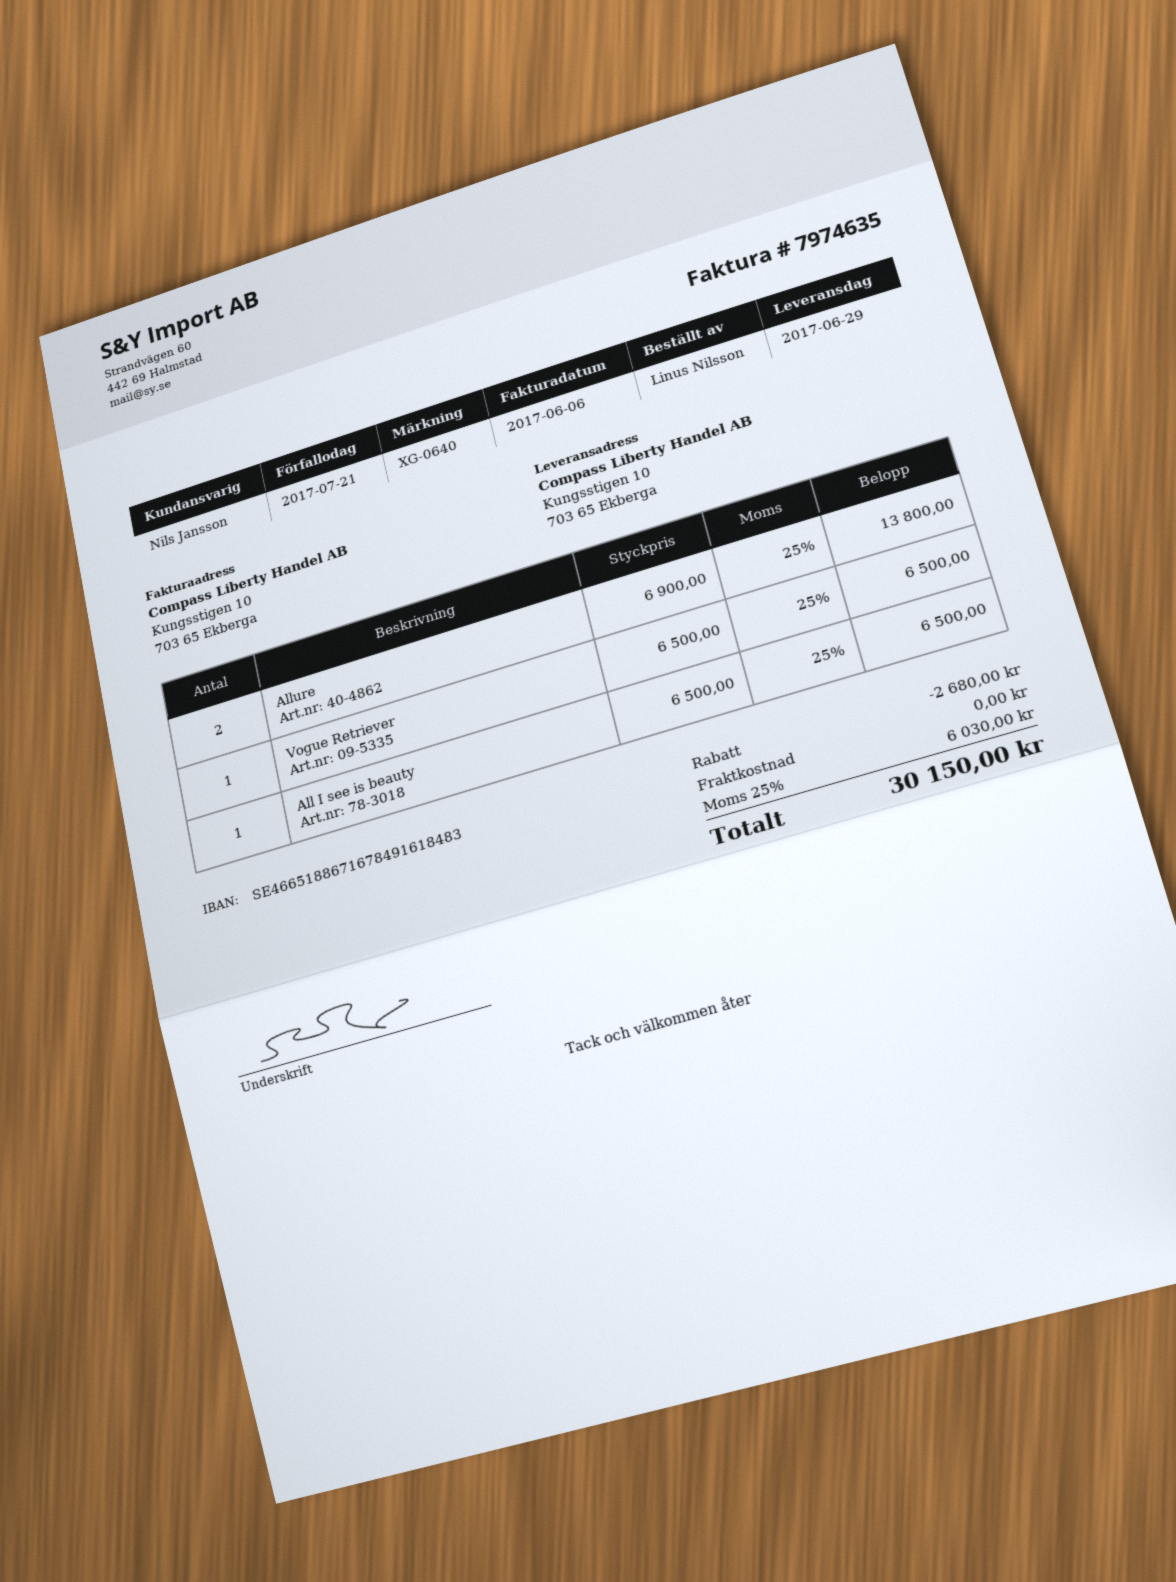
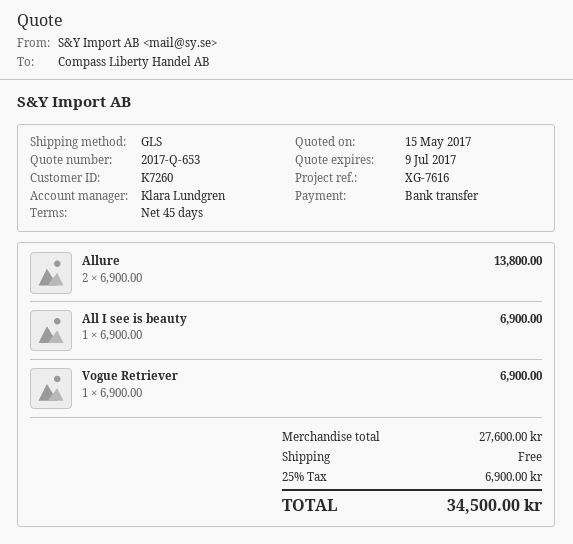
reference: XG-0640 -> XG-7616
sales rep: Nils Jansson -> Klara Lundgren
Vogue Retriever: 1 x 6500.00 = 6500.00 -> 1 x 6900.00 = 6900.00
All I see is beauty: 1 x 6500.00 = 6500.00 -> 1 x 6900.00 = 6900.00
discount: 2680.00 -> none
tax: 25% = 6030.00 -> 25% = 6900.00
total: 30150.00 -> 34500.00

